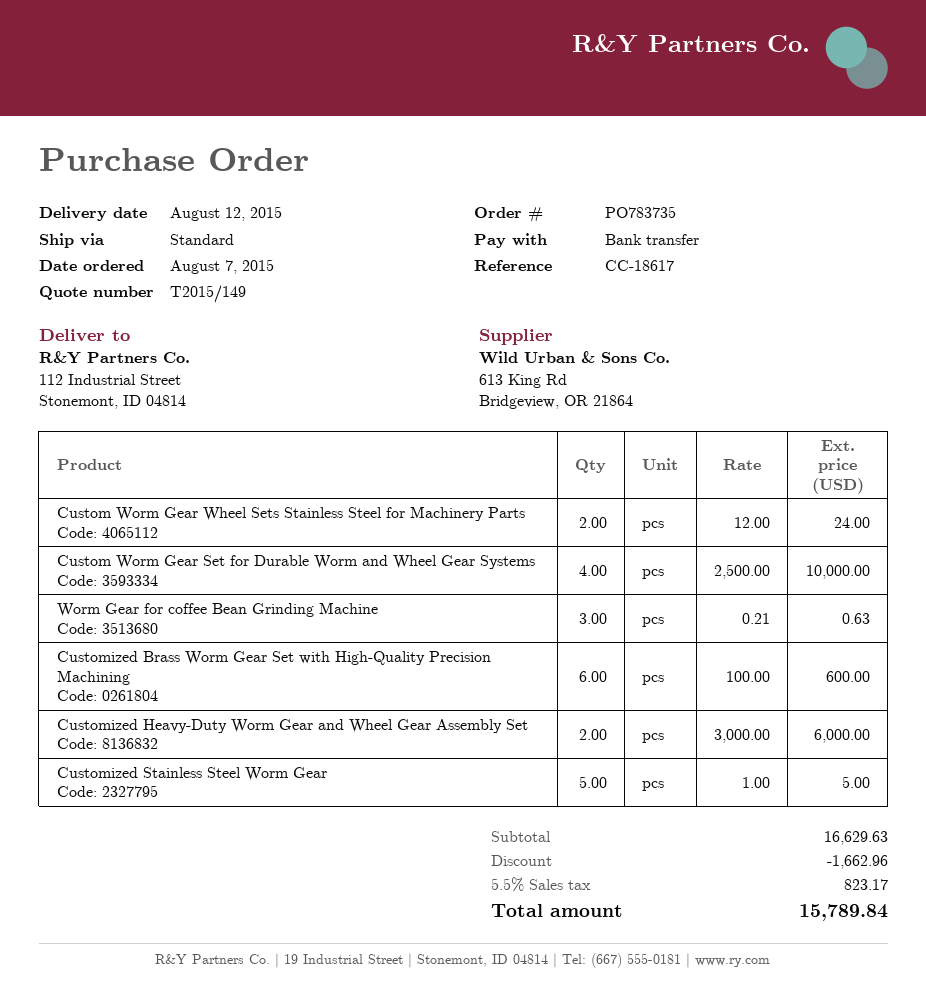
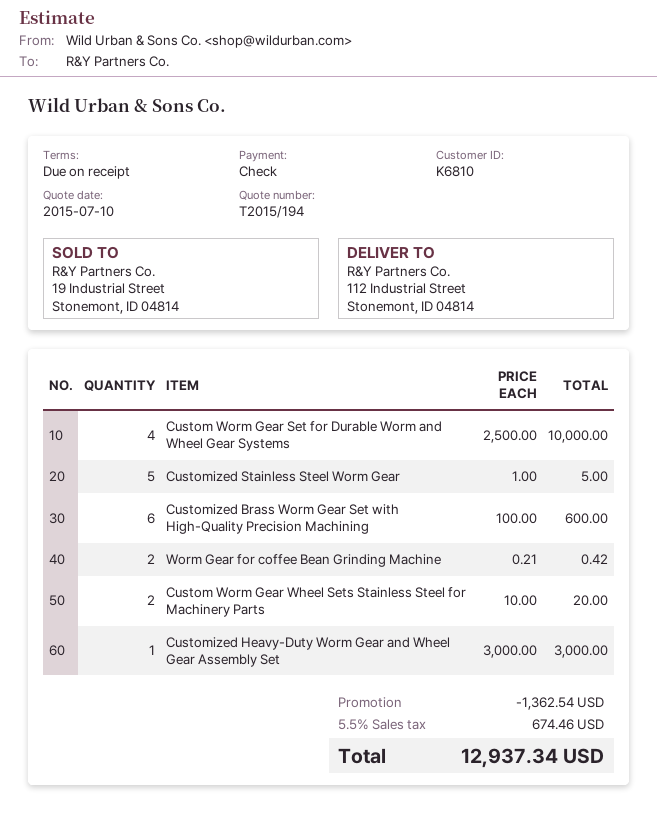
quote number: T2015/149 -> T2015/194
payment method: bank transfer -> cheque
Custom Worm Gear Wheel Sets Stainless Steel for Machinery Parts: 2 x 12.00 = 24.00 -> 2 x 10.00 = 20.00
Worm Gear for coffee Bean Grinding Machine: 3 x 0.21 = 0.63 -> 2 x 0.21 = 0.42
Customized Heavy-Duty Worm Gear and Wheel Gear Assembly Set: 2 x 3000.00 = 6000.00 -> 1 x 3000.00 = 3000.00
discount: 1662.96 -> 1362.54
tax: 5.5% = 823.17 -> 5.5% = 674.46
total: 15789.84 -> 12937.34

